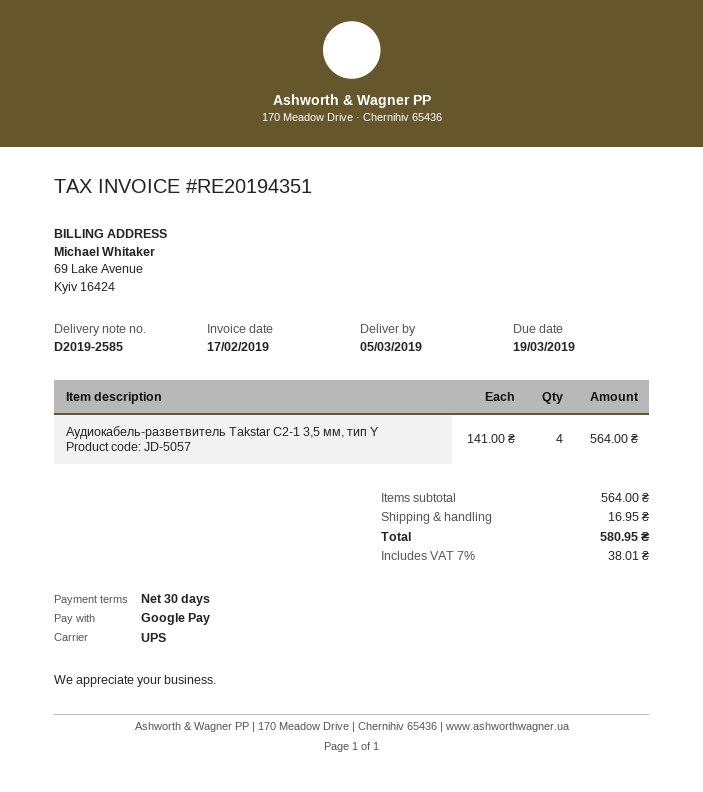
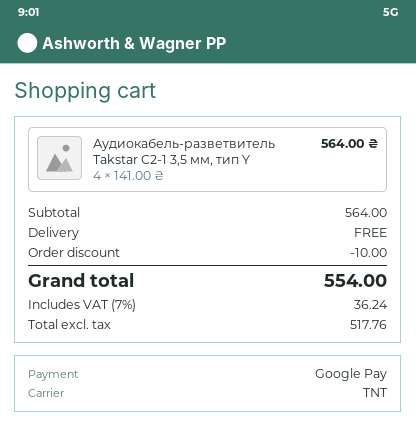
shipping method: UPS -> TNT
discount: none -> 10.00
shipping: 16.95 -> 0.00
tax: 7% = 38.01 -> 7% = 36.24
total: 580.95 -> 554.00

